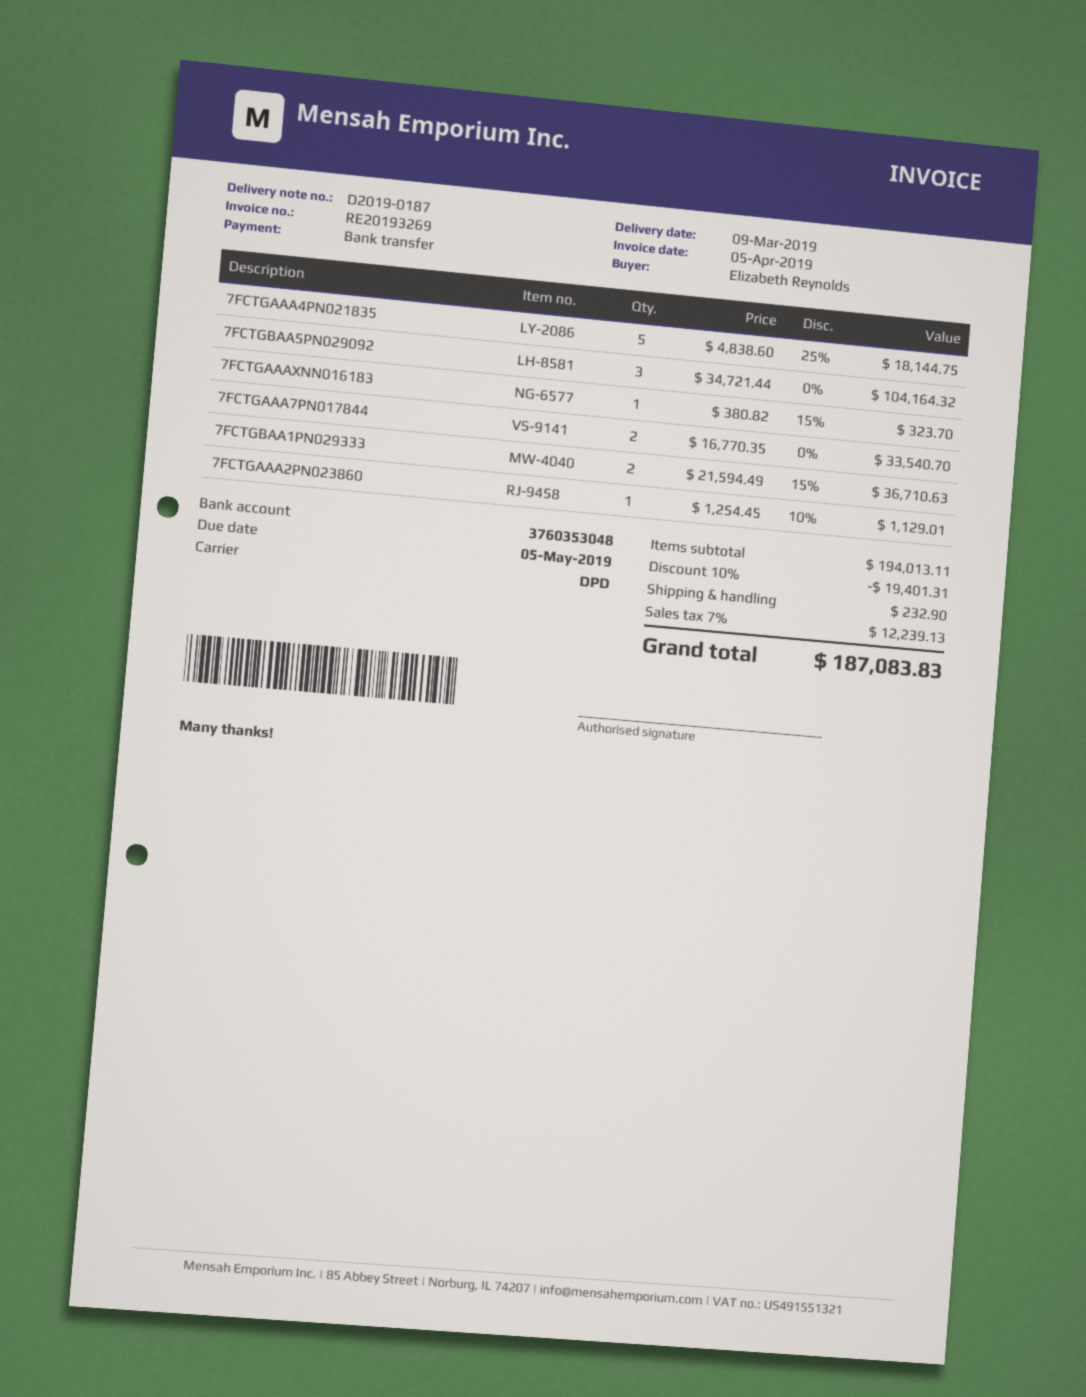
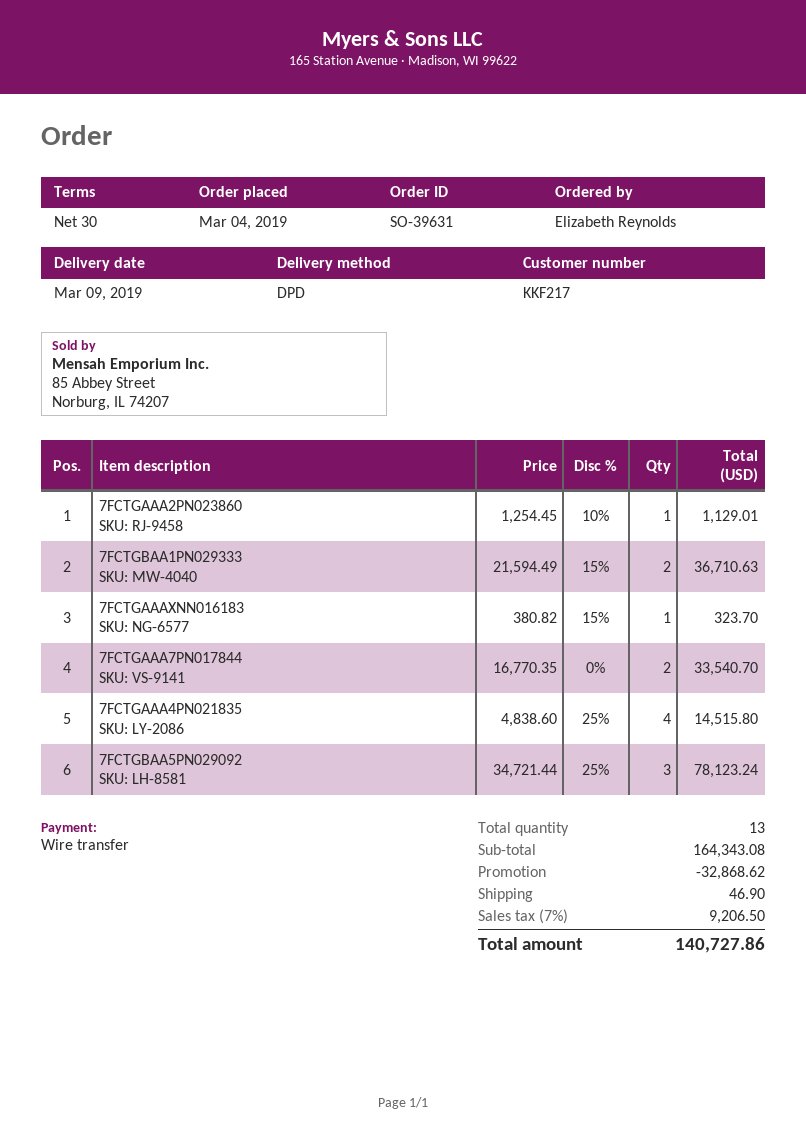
7FCTGAAA4PN021835: 5 x 4838.60 - 25% = 18144.75 -> 4 x 4838.60 - 25% = 14515.80
7FCTGBAA5PN029092: 3 x 34721.44 = 104164.32 -> 3 x 34721.44 - 25% = 78123.24
subtotal: 194013.11 -> 164343.08
discount: 19401.31 -> 32868.62
shipping: 232.90 -> 46.90
tax: 7% = 12239.13 -> 7% = 9206.50
total: 187083.83 -> 140727.86

